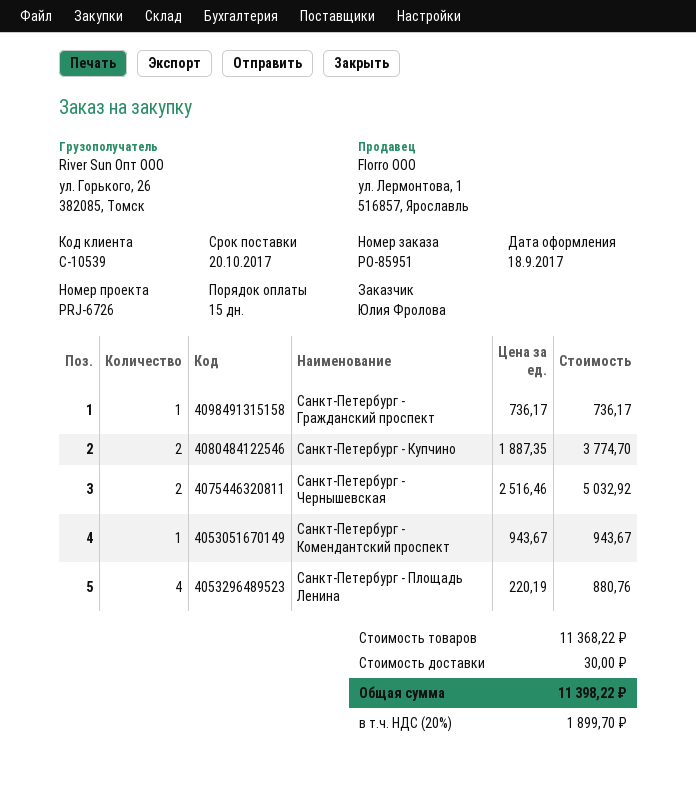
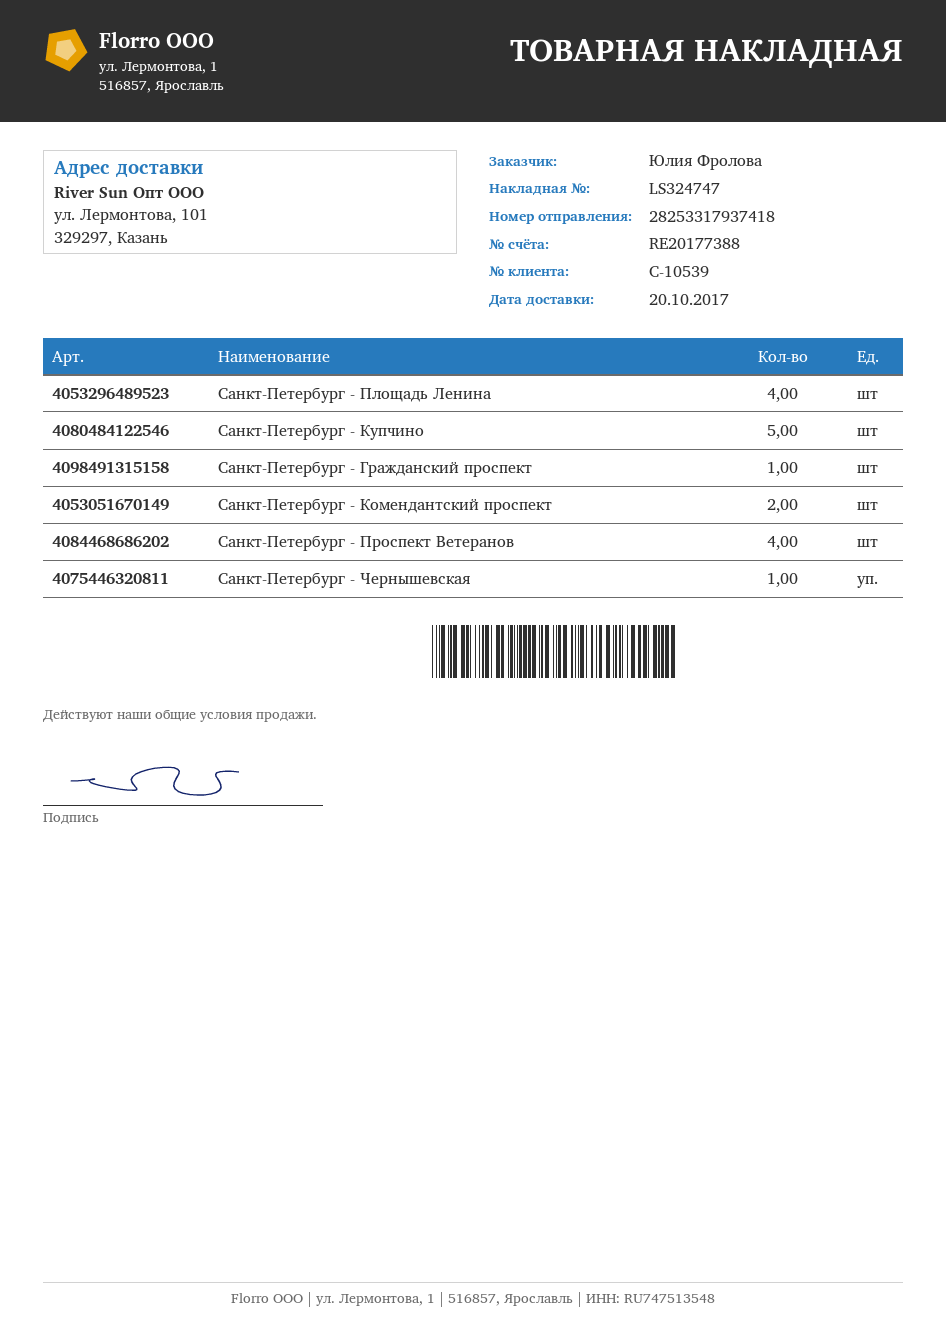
ship to: ул. Горького, 26, 382085, Томск -> ул. Лермонтова, 101, 329297, Казань
Санкт-Петербург - Купчино: 2 -> 5
Санкт-Петербург - Чернышевская: 2 -> 1
Санкт-Петербург - Комендантский проспект: 1 -> 2
Санкт-Петербург - Проспект Ветеранов: none -> 4

